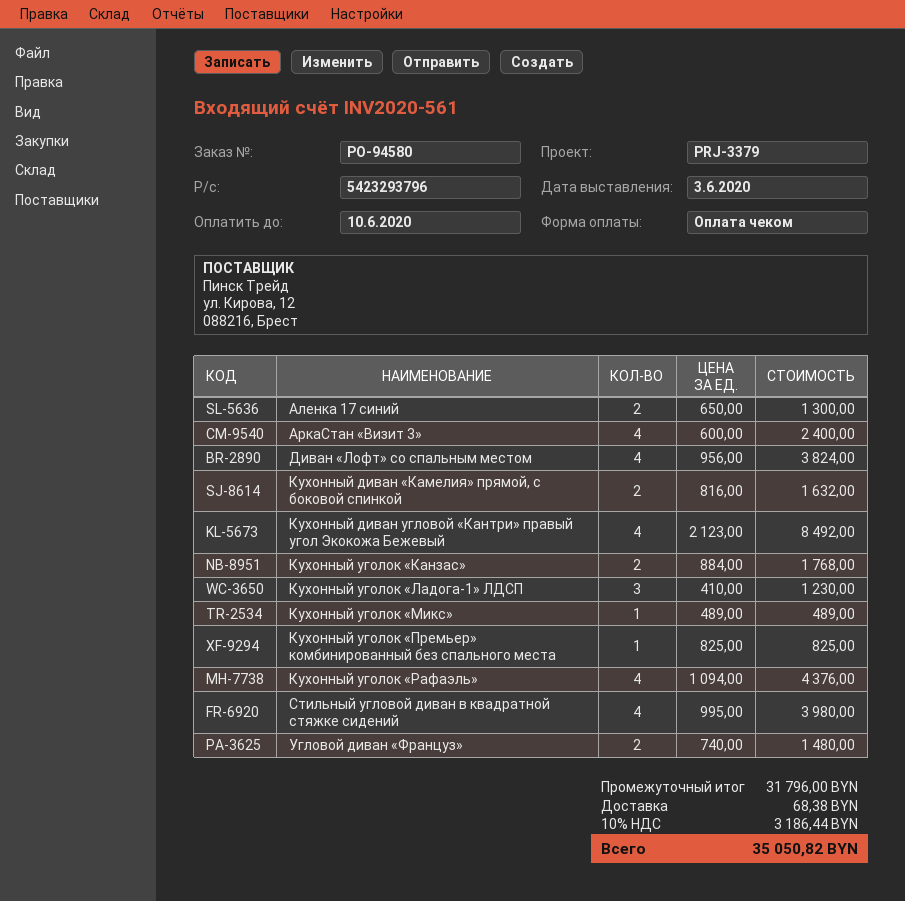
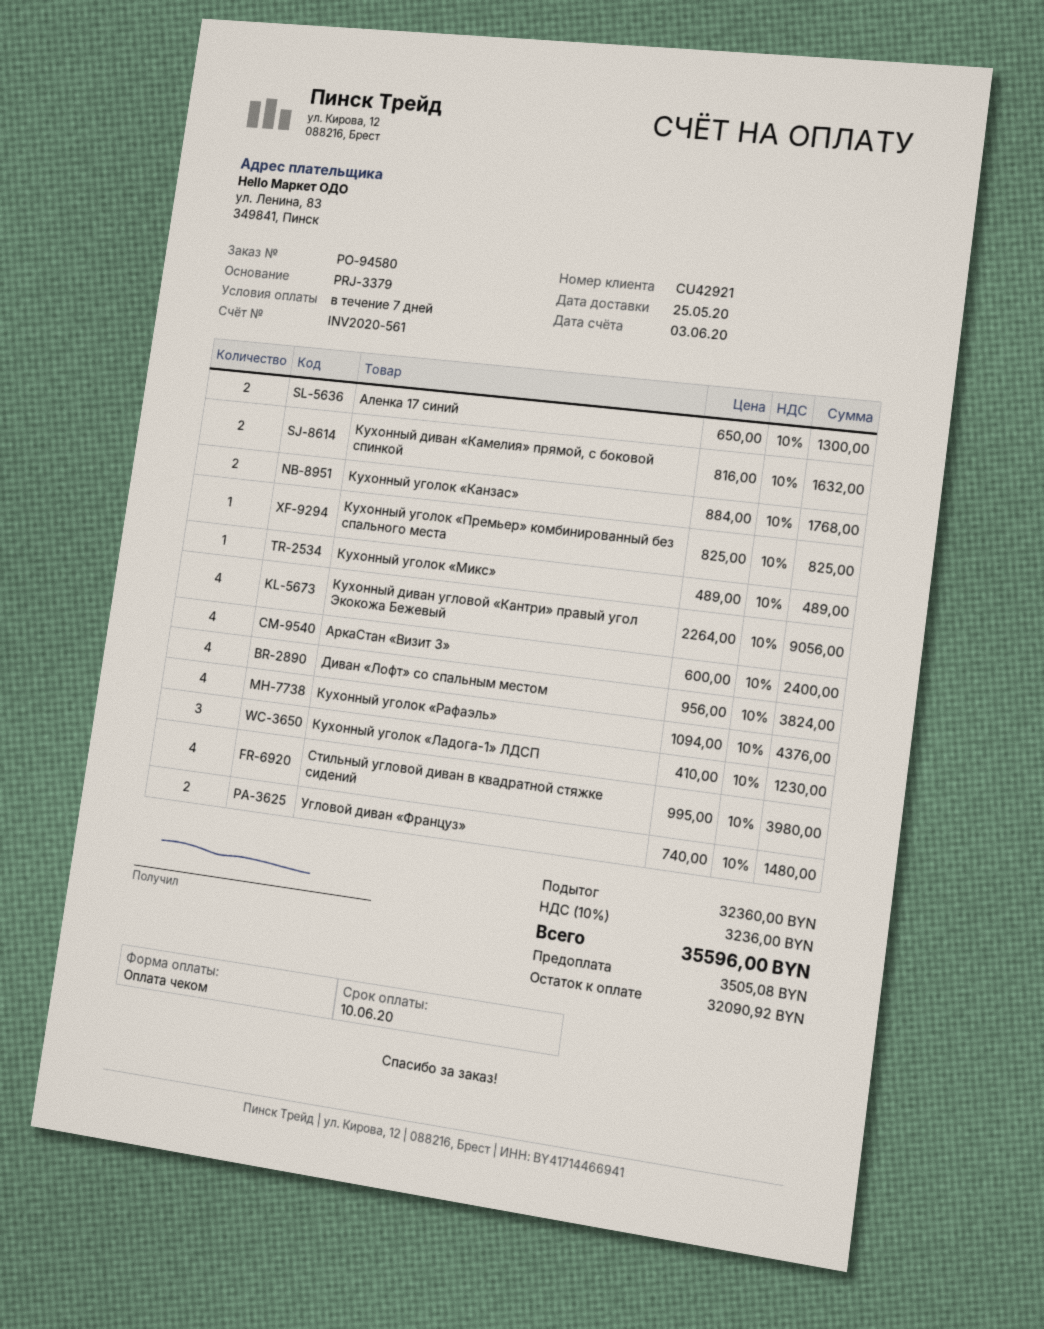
Кухонный диван угловой «Кантри» правый угол Экокожа Бежевый: 4 x 2123.00 = 8492.00 -> 4 x 2264.00 = 9056.00
subtotal: 31796.00 -> 32360.00
shipping: 68.38 -> none
tax: 10% = 3186.44 -> 10% = 3236.00
total: 35050.82 -> 35596.00

